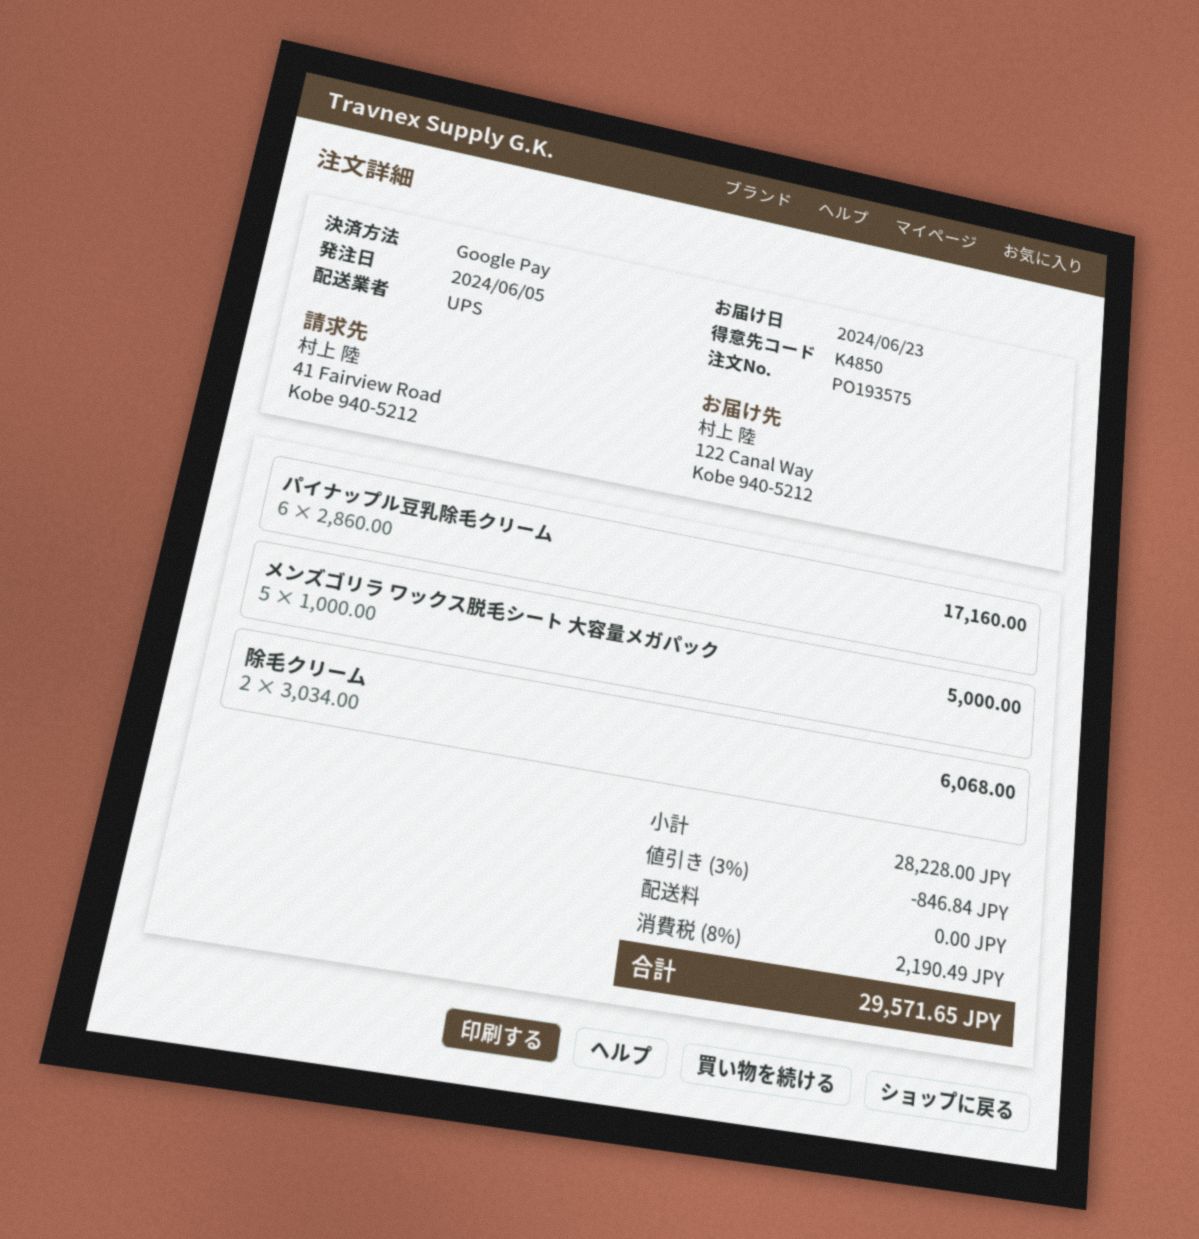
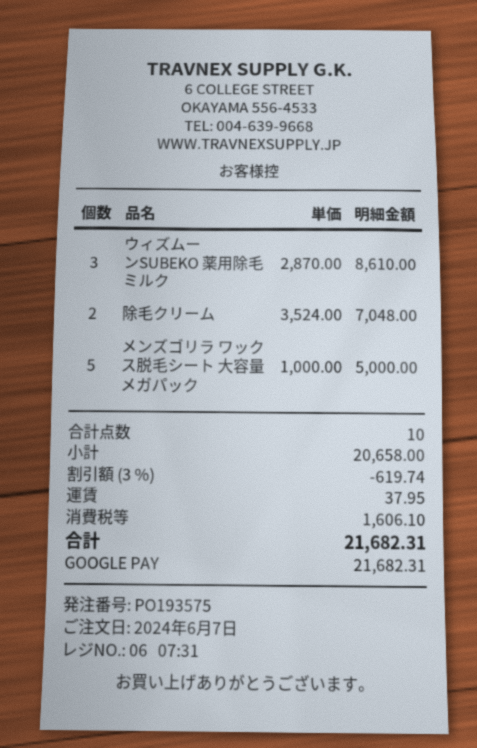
order date: 2024-06-05 -> 2024-06-07
パイナップル豆乳除毛クリーム: 6 x 2860.00 = 17160.00 -> none
除毛クリーム: 2 x 3034.00 = 6068.00 -> 2 x 3524.00 = 7048.00
ウィズムーンSUBEKO 薬用除毛ミルク: none -> 3 x 2870.00 = 8610.00
subtotal: 28228.00 -> 20658.00
discount: 3% = 846.84 -> 3% = 619.74
shipping: 0.00 -> 37.95
tax: 2190.49 -> 1606.10
total: 29571.65 -> 21682.31

